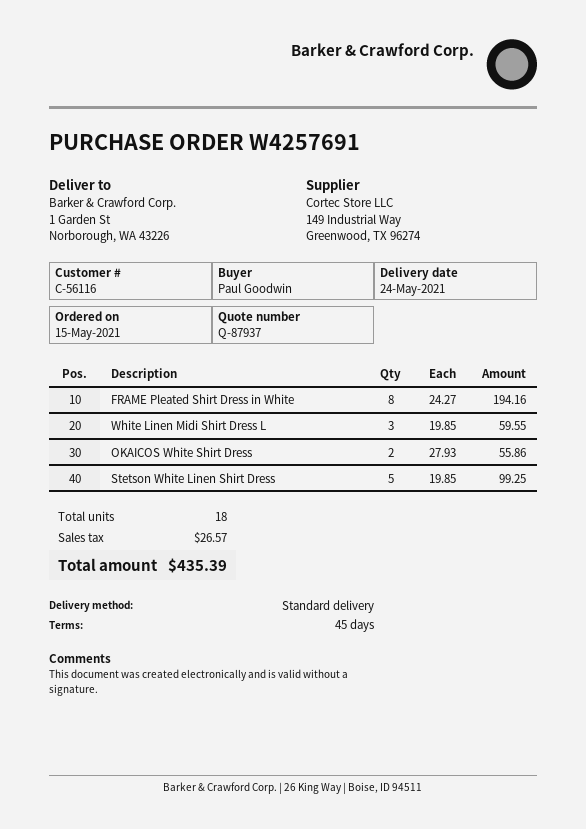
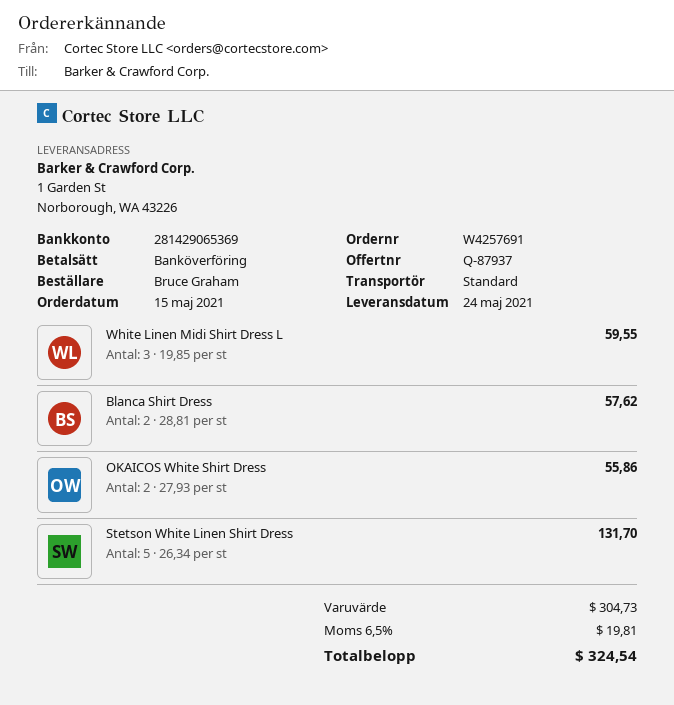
ordered by: Paul Goodwin -> Bruce Graham
FRAME Pleated Shirt Dress in White: 8 x 24.27 = 194.16 -> none
Stetson White Linen Shirt Dress: 5 x 19.85 = 99.25 -> 5 x 26.34 = 131.70
Blanca Shirt Dress: none -> 2 x 28.81 = 57.62
tax: 26.57 -> 19.81
total: 435.39 -> 324.54

